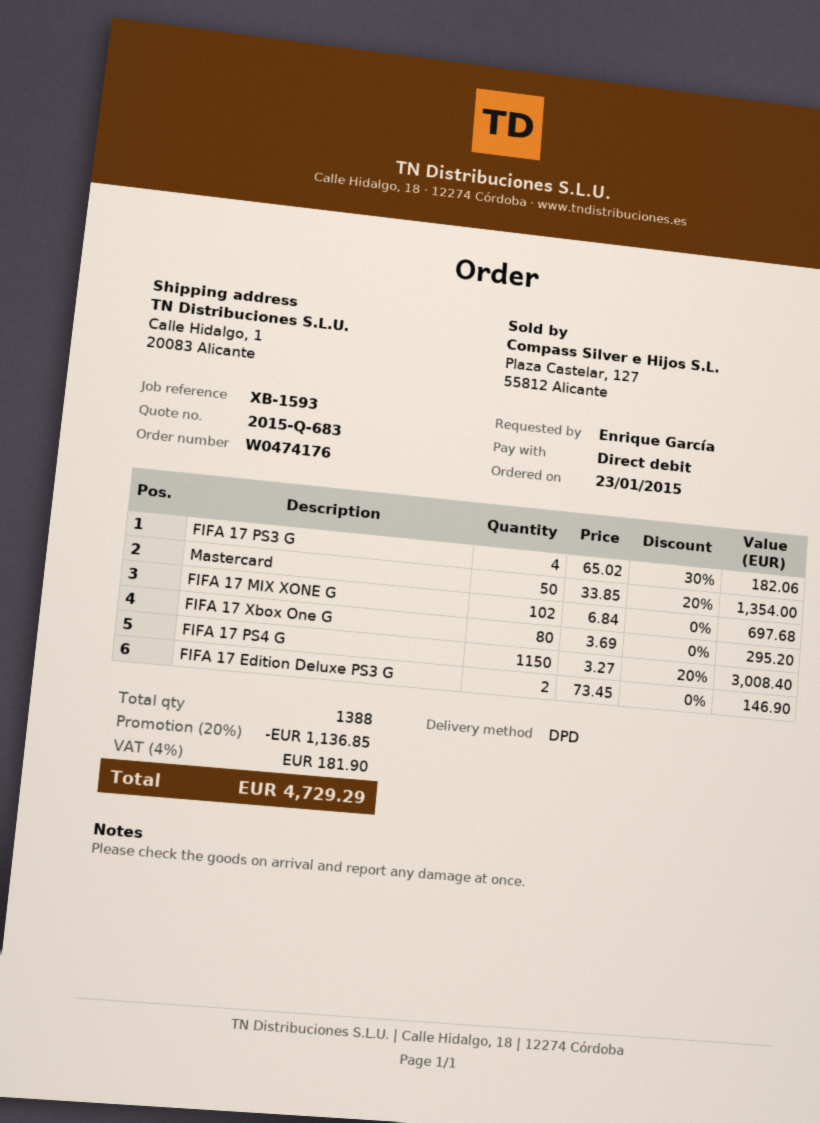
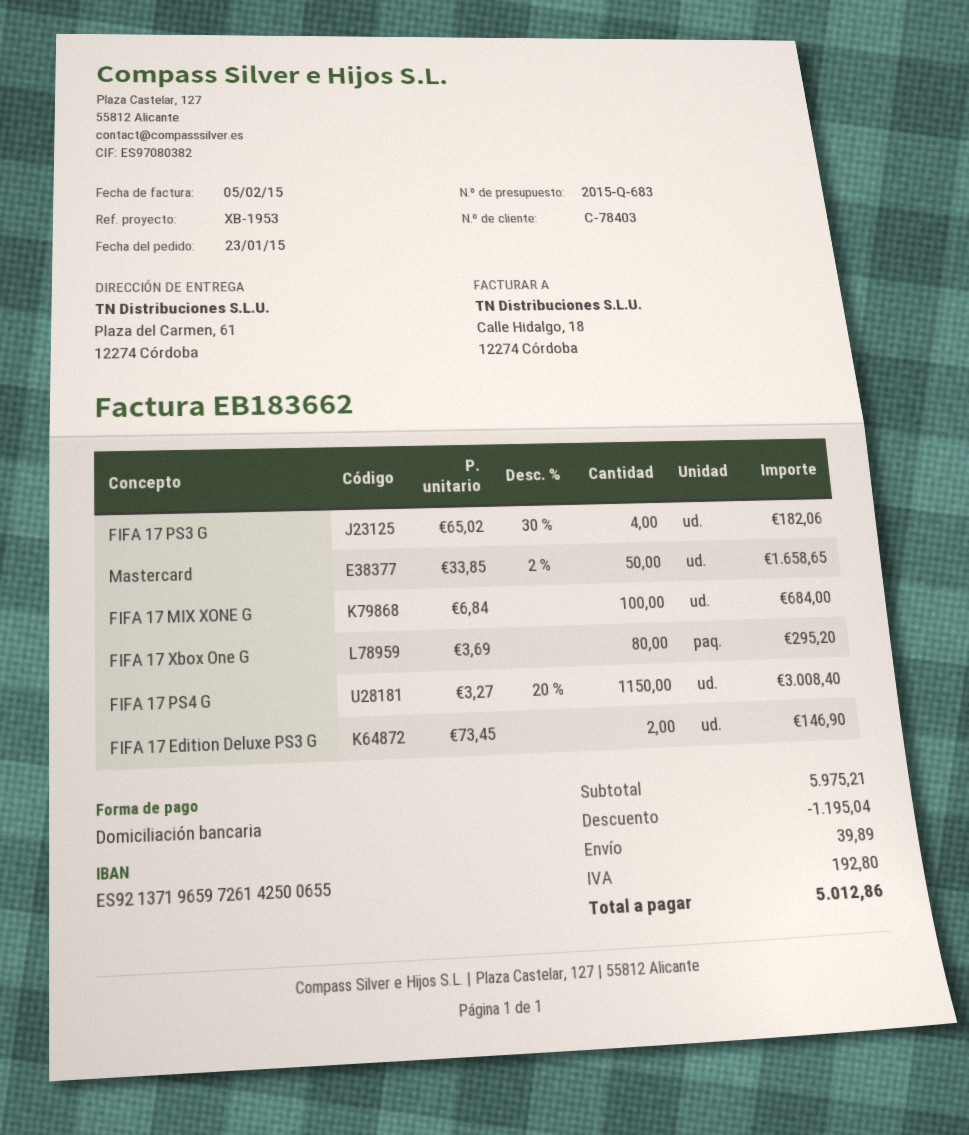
reference: XB-1593 -> XB-1953
ship to: Calle Hidalgo, 1, 20083 Alicante -> Plaza del Carmen, 61, 12274 Córdoba
Mastercard: 50 x 33.85 - 20% = 1354.00 -> 50 x 33.85 - 2% = 1658.65
FIFA 17 MIX XONE G: 102 x 6.84 = 697.68 -> 100 x 6.84 = 684.00
discount: 1136.85 -> 1195.04
shipping: none -> 39.89
tax: 181.90 -> 192.80
total: 4729.29 -> 5012.86

